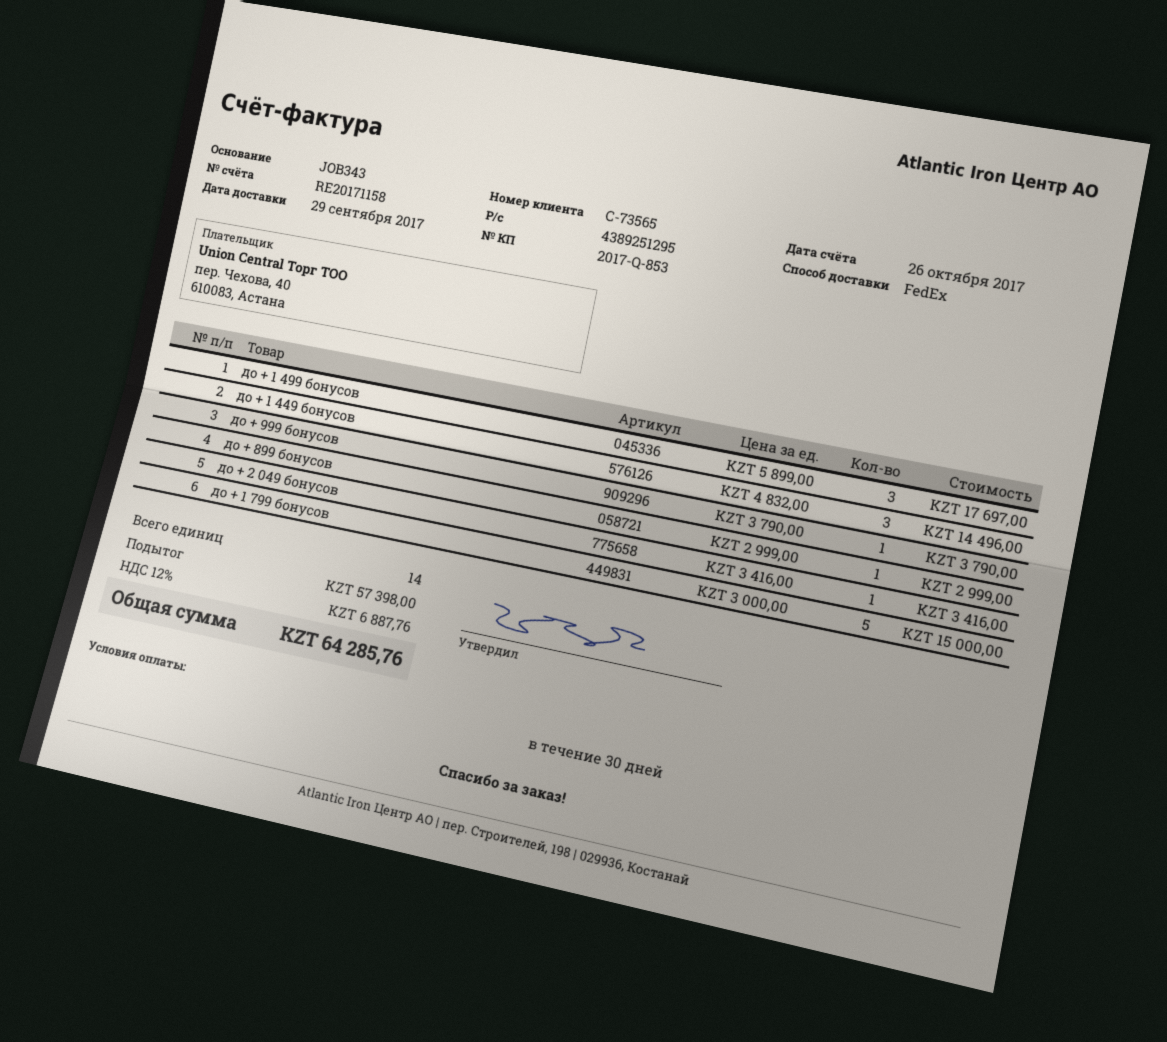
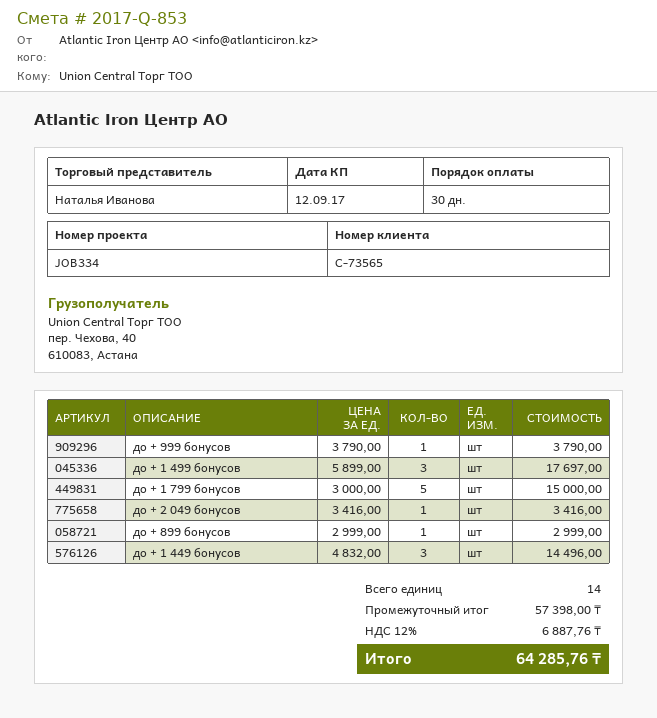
reference: JOB343 -> JOB334

